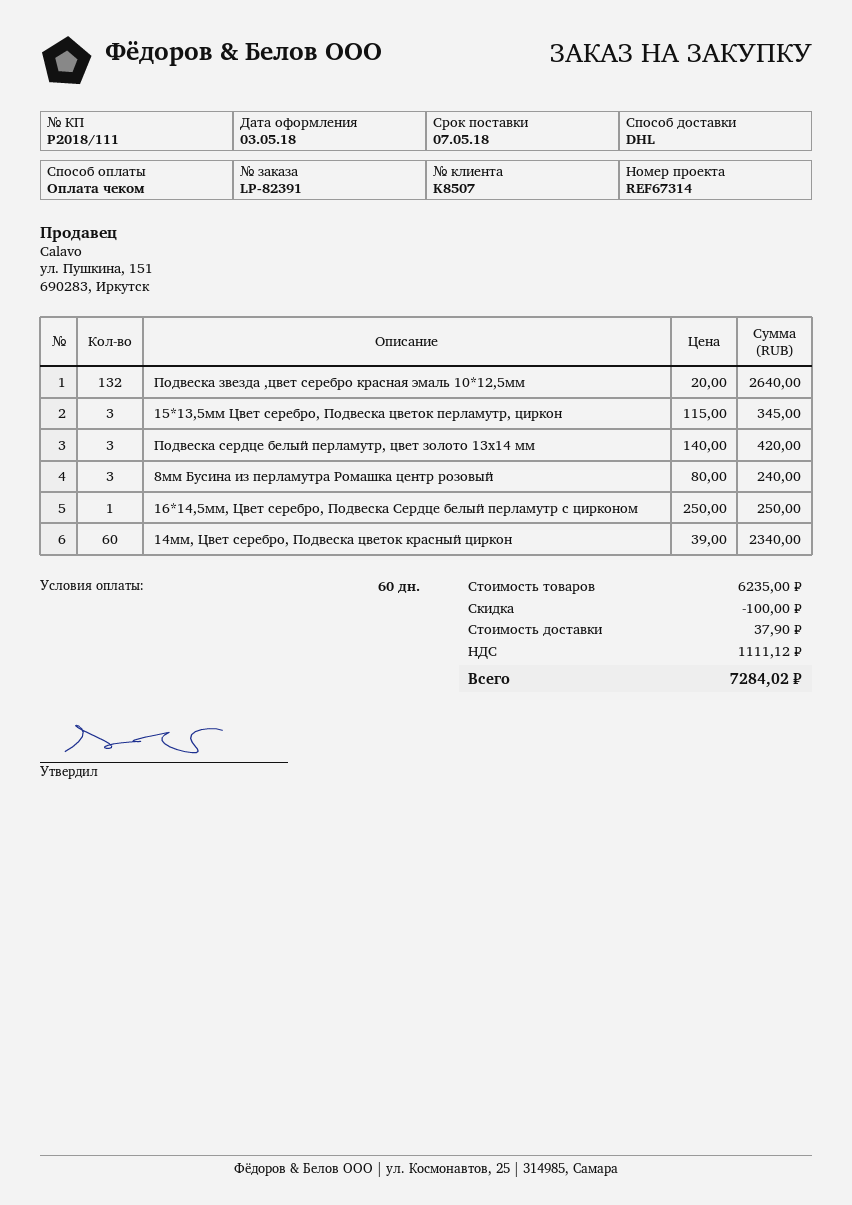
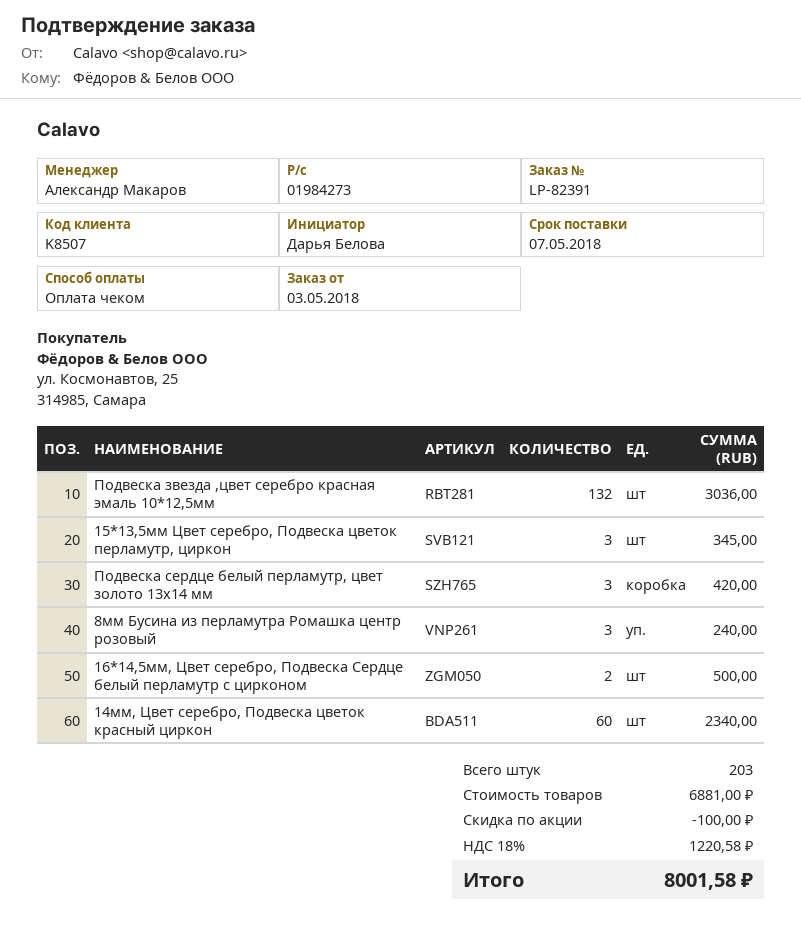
Подвеска звезда ,цвет серебро красная эмаль 10*12,5мм: 132 for 2640.00 -> 132 for 3036.00
16*14,5мм, Цвет серебро, Подвеска Сердце белый перламутр с цирконом: 1 for 250.00 -> 2 for 500.00
subtotal: 6235.00 -> 6881.00
shipping: 37.90 -> none
tax: 1111.12 -> 1220.58
total: 7284.02 -> 8001.58

